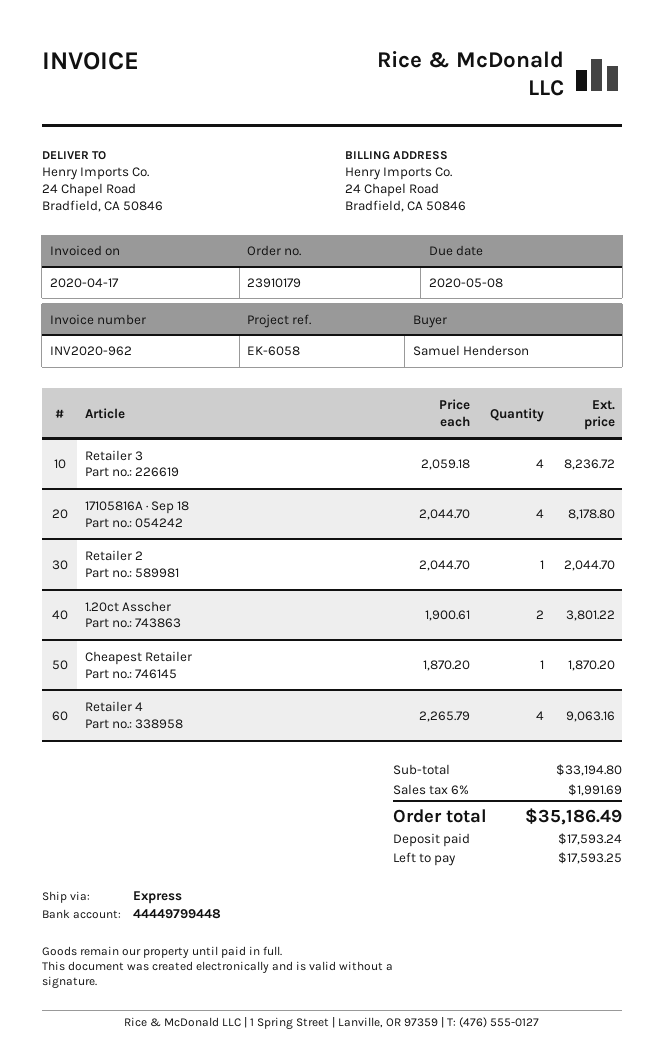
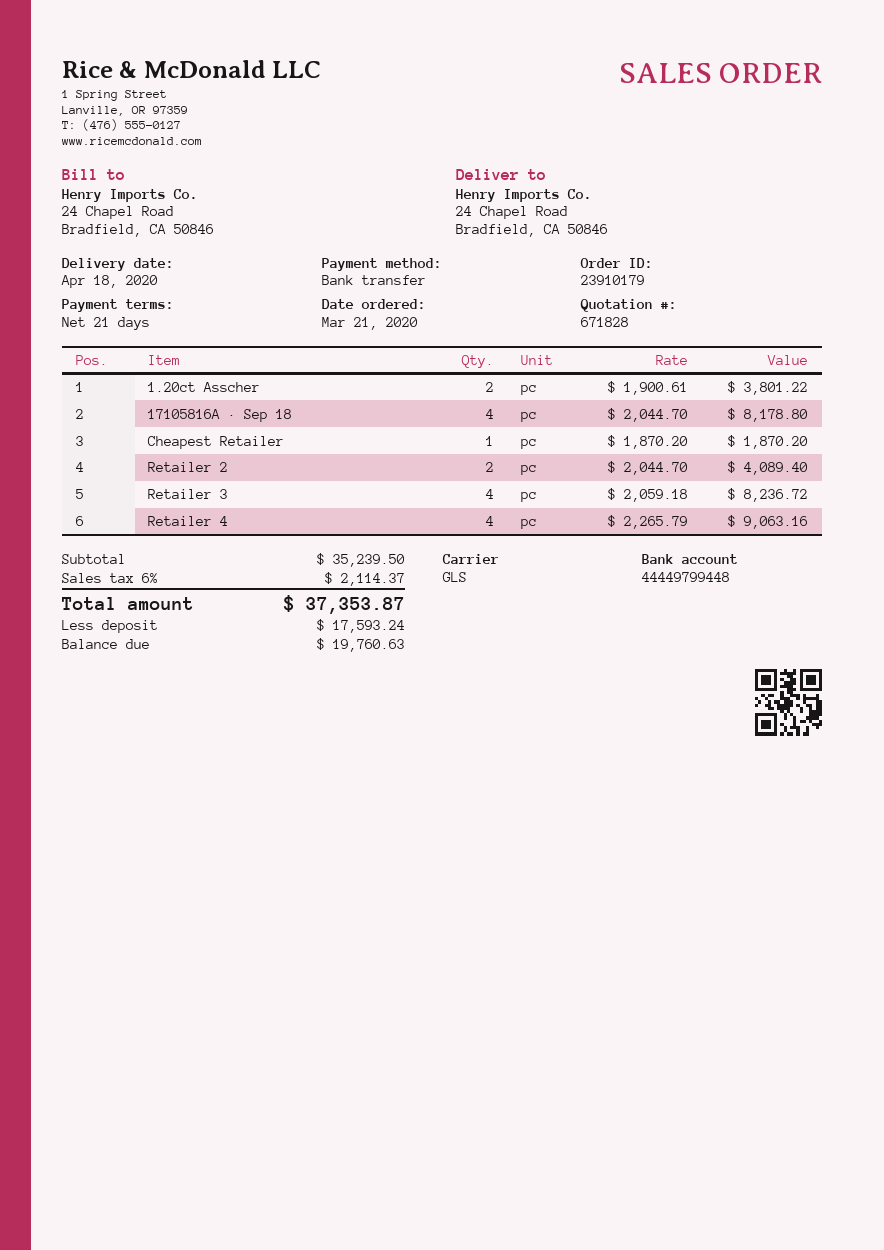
shipping method: express -> GLS
Retailer 2: 1 x 2044.70 = 2044.70 -> 2 x 2044.70 = 4089.40
subtotal: 33194.80 -> 35239.50
tax: 6% = 1991.69 -> 6% = 2114.37
total: 35186.49 -> 37353.87
balance: 17593.25 -> 19760.63

